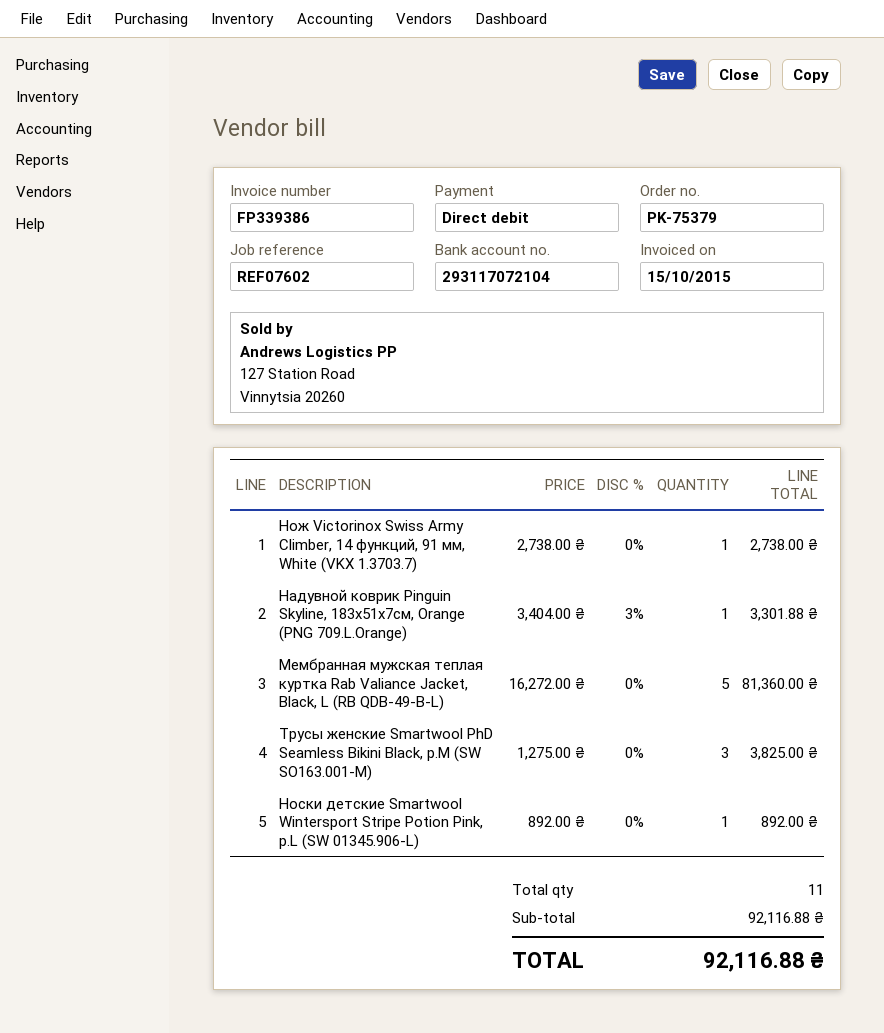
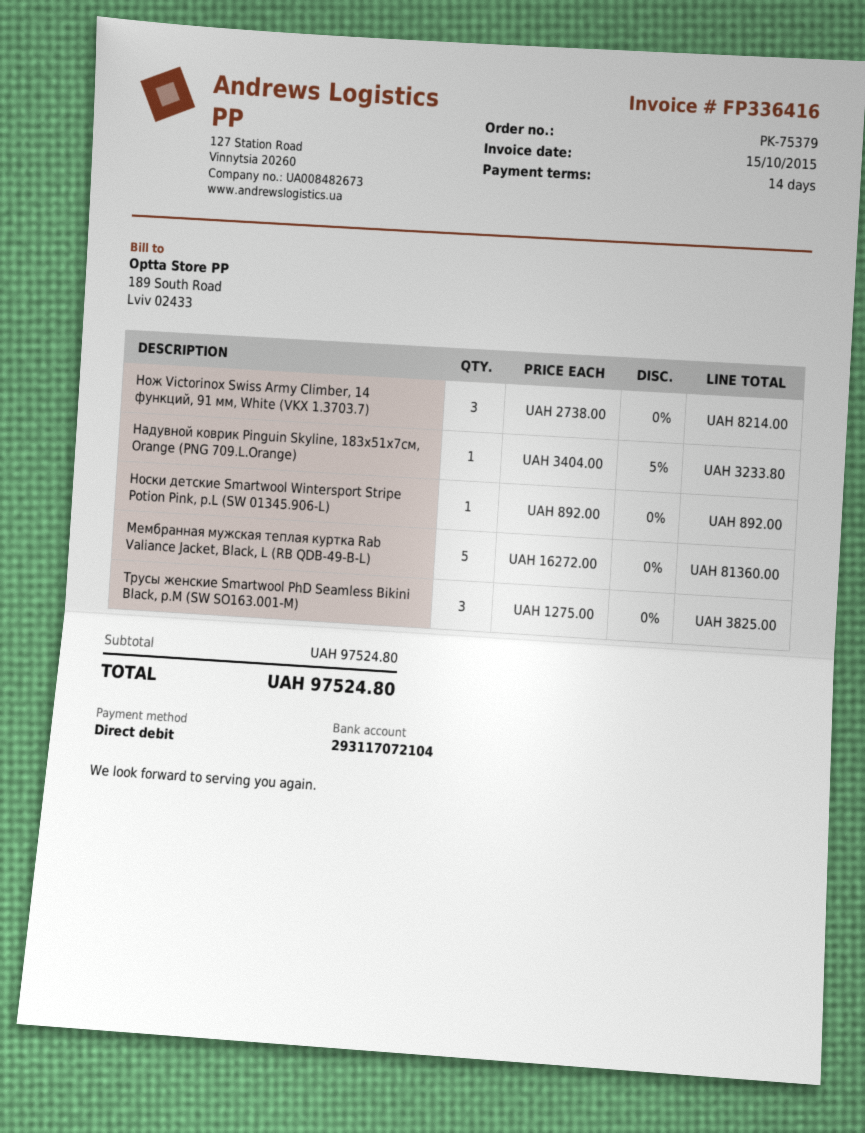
invoice number: FP339386 -> FP336416
Нож Victorinox Swiss Army Climber, 14 функций, 91 мм, White (VKX 1.3703.7): 1 x 2738.00 = 2738.00 -> 3 x 2738.00 = 8214.00
Надувной коврик Pinguin Skyline, 183х51х7см, Orange (PNG 709.L.Orange): 1 x 3404.00 - 3% = 3301.88 -> 1 x 3404.00 - 5% = 3233.80
subtotal: 92116.88 -> 97524.80
total: 92116.88 -> 97524.80

